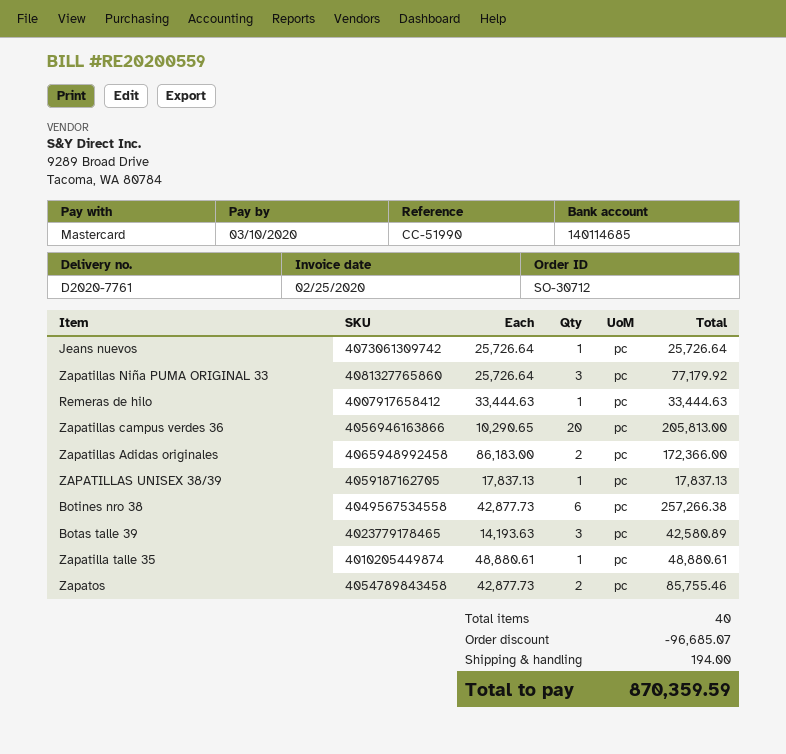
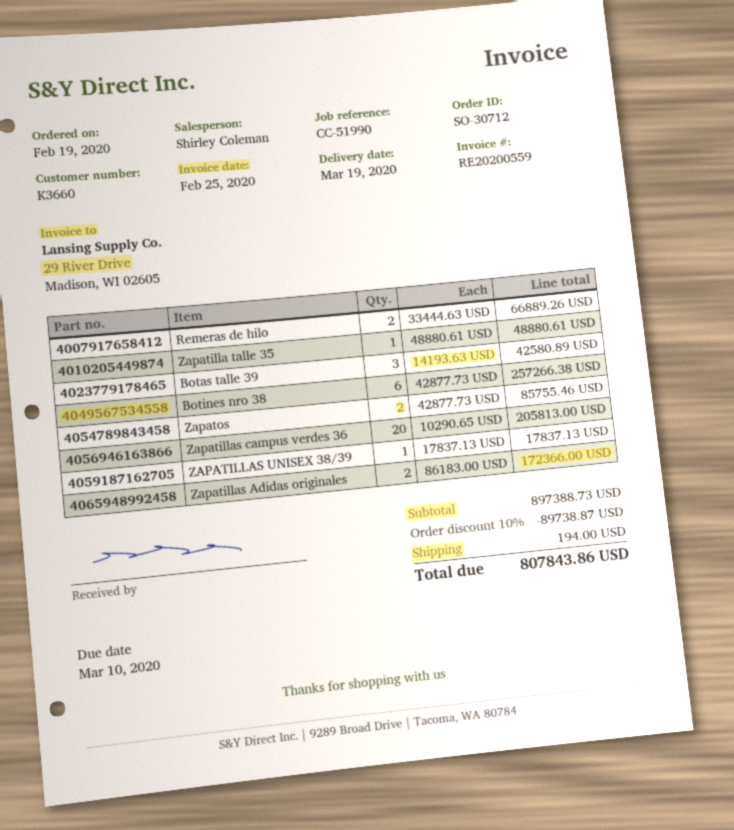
Jeans nuevos: 1 x 25726.64 = 25726.64 -> none
Zapatillas Niña PUMA ORIGINAL 33: 3 x 25726.64 = 77179.92 -> none
Remeras de hilo: 1 x 33444.63 = 33444.63 -> 2 x 33444.63 = 66889.26
discount: 96685.07 -> 89738.87
total: 870359.59 -> 807843.86

